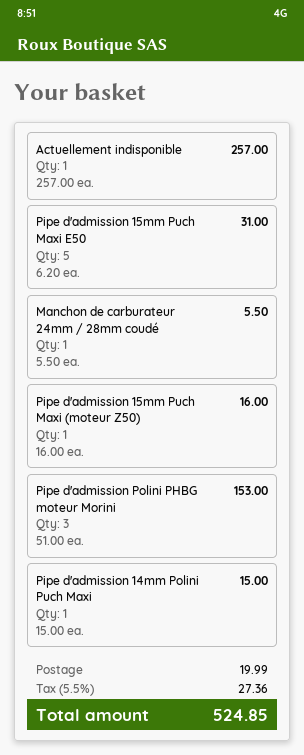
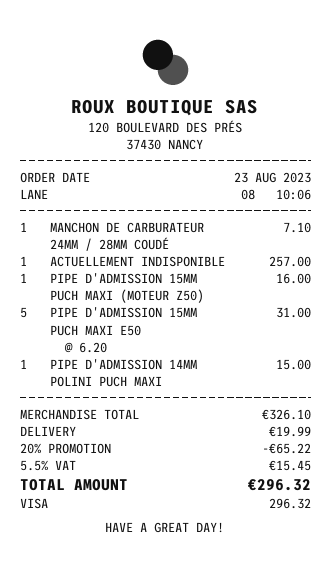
Manchon de carburateur 24mm / 28mm coudé: 1 x 5.50 = 5.50 -> 1 x 7.10 = 7.10
Pipe d'admission Polini PHBG moteur Morini: 3 x 51.00 = 153.00 -> none
discount: none -> 20% = 65.22
tax: 5.5% = 27.36 -> 5.5% = 15.45
total: 524.85 -> 296.32

